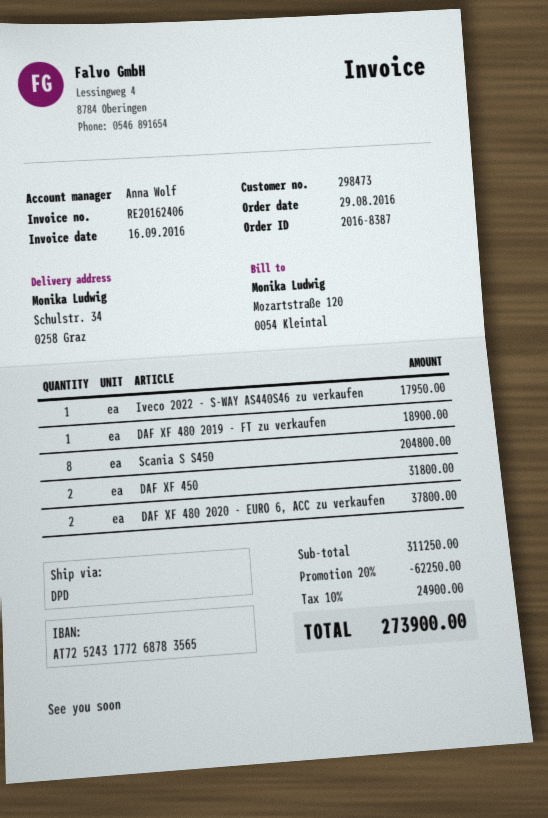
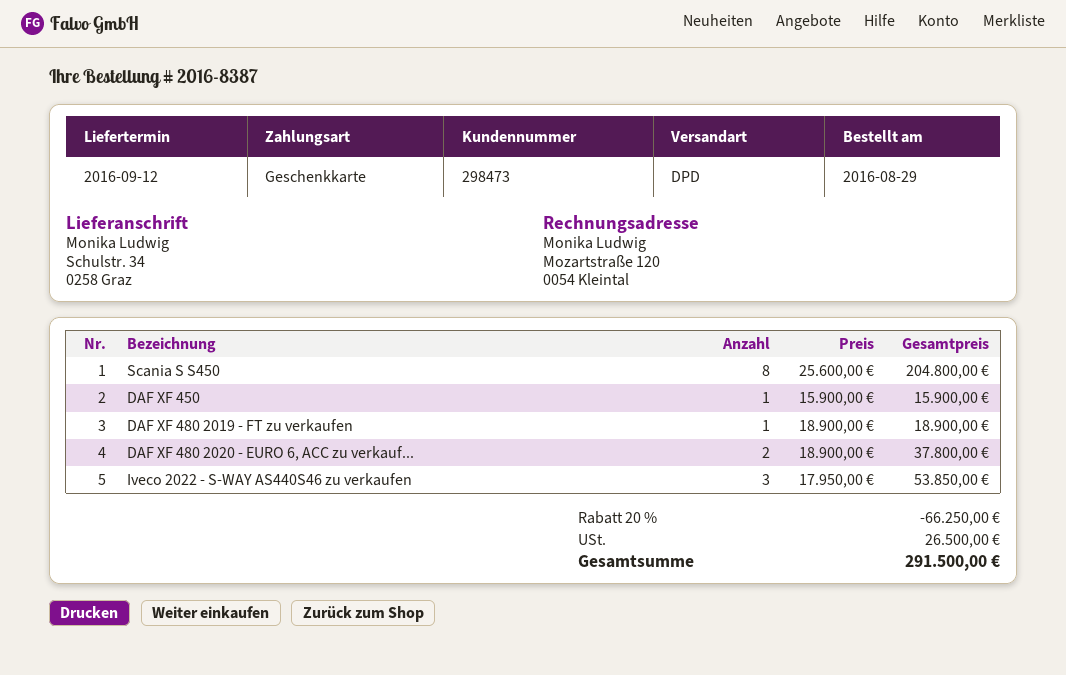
Iveco 2022 - S-WAY AS440S46 zu verkaufen: 1 for 17950.00 -> 3 for 53850.00
DAF XF 450: 2 for 31800.00 -> 1 for 15900.00
discount: 20% = 62250.00 -> 20% = 66250.00
tax: 24900.00 -> 26500.00
total: 273900.00 -> 291500.00

